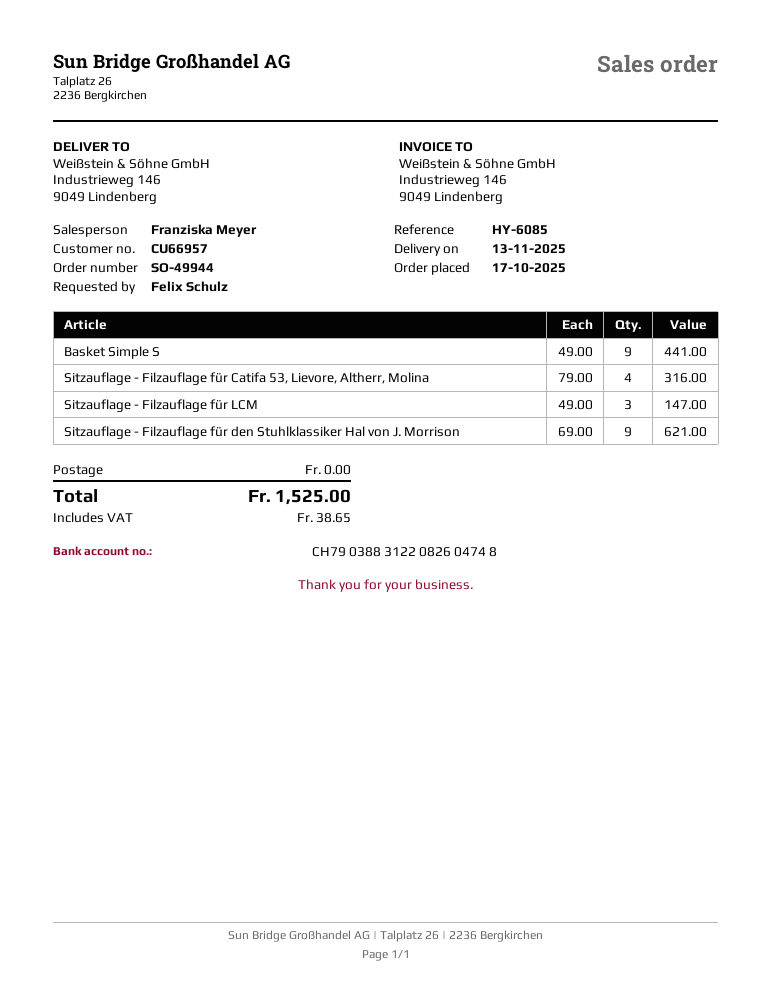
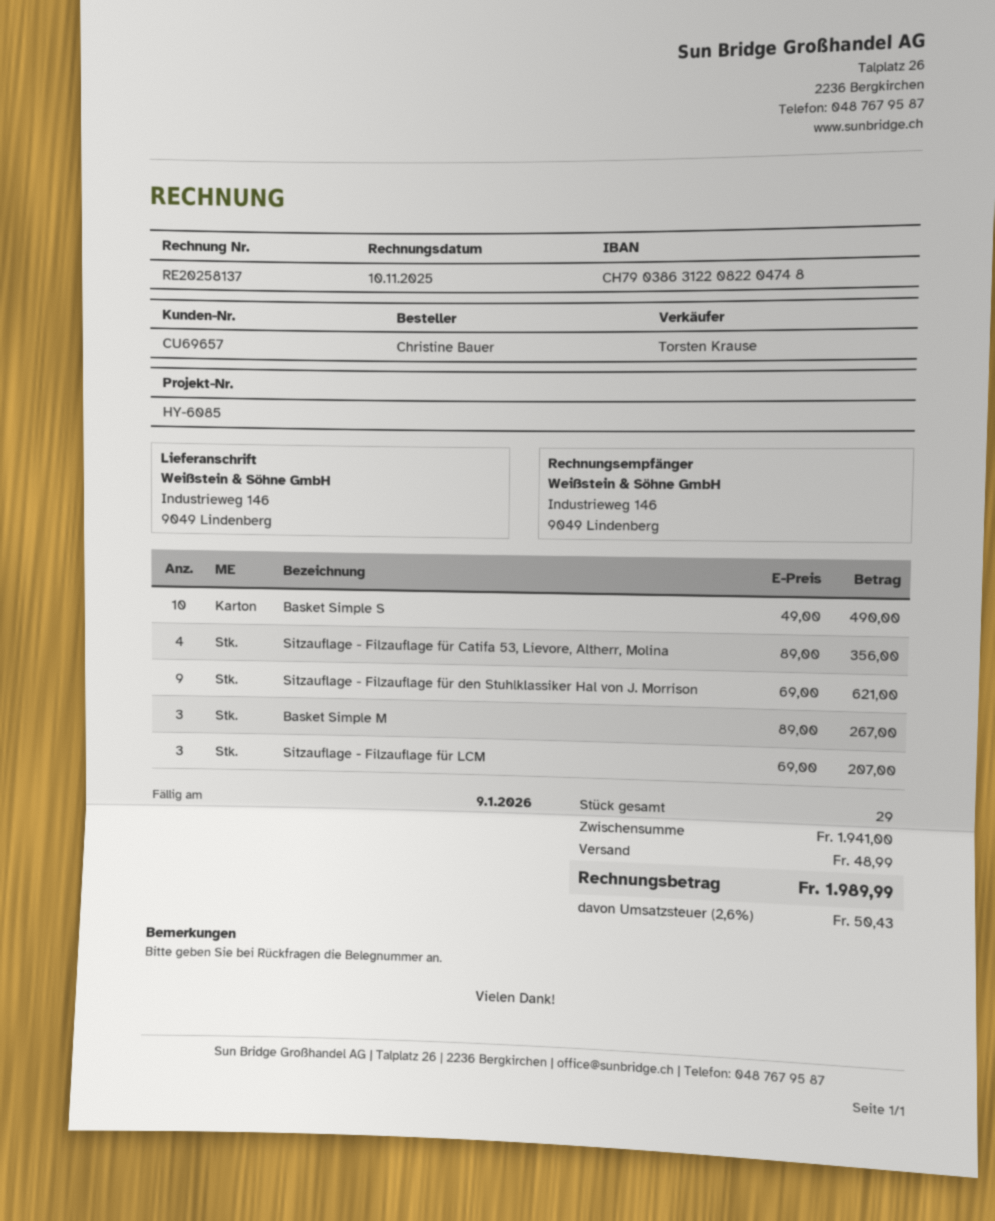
customer number: CU66957 -> CU69657
ordered by: Felix Schulz -> Christine Bauer
sales rep: Franziska Meyer -> Torsten Krause
bank account: CH7903883122082604748 -> CH7903863122082204748
Basket Simple S: 9 x 49.00 = 441.00 -> 10 x 49.00 = 490.00
Sitzauflage - Filzauflage für Catifa 53, Lievore, Altherr, Molina: 4 x 79.00 = 316.00 -> 4 x 89.00 = 356.00
Sitzauflage - Filzauflage für LCM: 3 x 49.00 = 147.00 -> 3 x 69.00 = 207.00
Basket Simple M: none -> 3 x 89.00 = 267.00
shipping: 0.00 -> 48.99
tax: 38.65 -> 50.43
total: 1525.00 -> 1989.99

